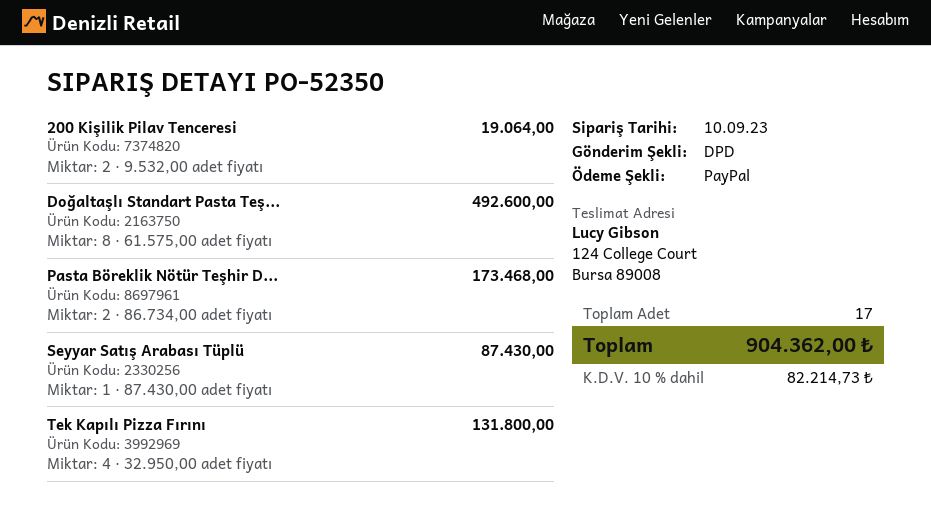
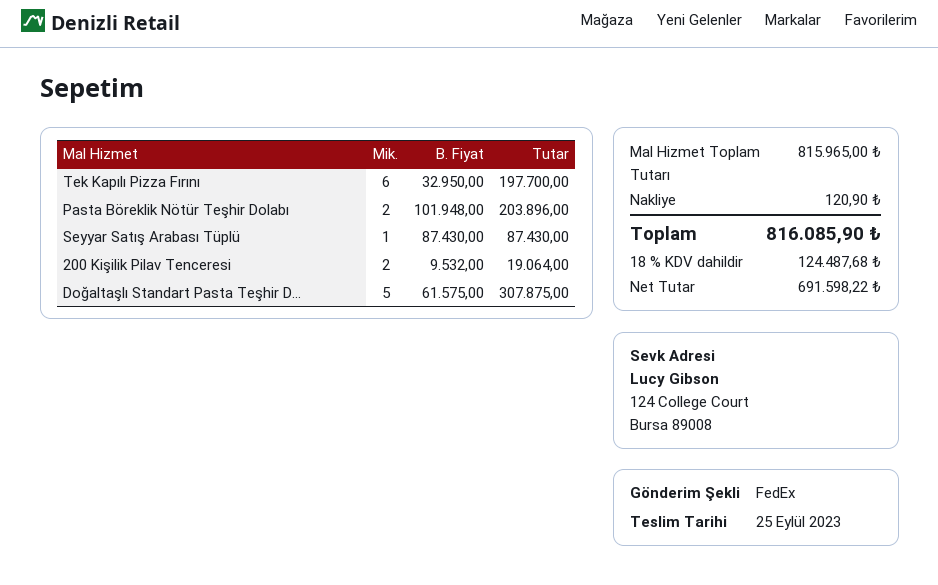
shipping method: DPD -> FedEx
Doğaltaşlı Standart Pasta Teş...: 8 x 61575.00 = 492600.00 -> 5 x 61575.00 = 307875.00
Pasta Böreklik Nötür Teşhir D...: 2 x 86734.00 = 173468.00 -> 2 x 101948.00 = 203896.00
Tek Kapılı Pizza Fırını: 4 x 32950.00 = 131800.00 -> 6 x 32950.00 = 197700.00
shipping: none -> 120.90
tax: 10% = 82214.73 -> 18% = 124487.68
total: 904362.00 -> 816085.90

